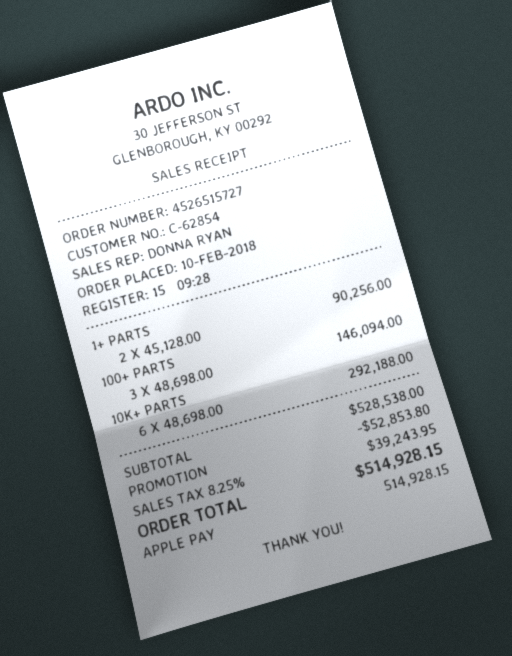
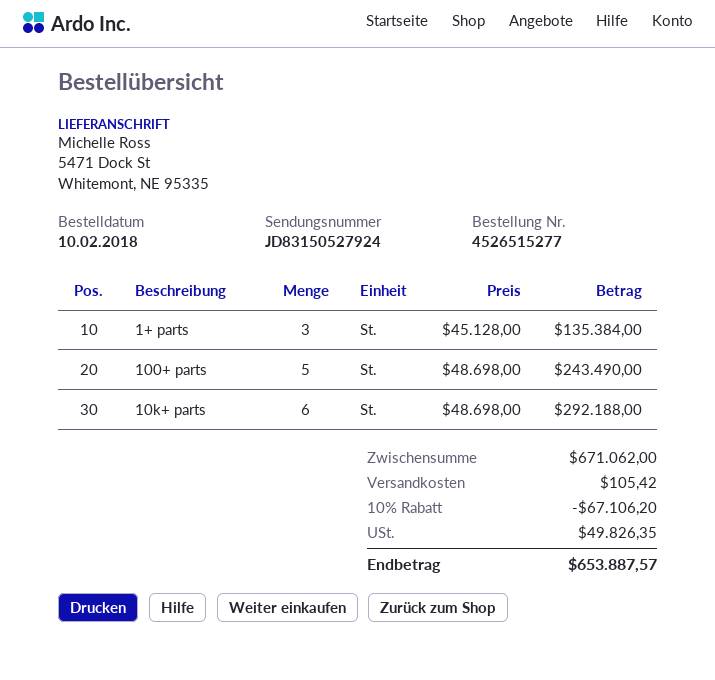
order number: 4526515727 -> 4526515277
1+ PARTS: 2 x 45128.00 = 90256.00 -> 3 x 45128.00 = 135384.00
100+ PARTS: 3 x 48698.00 = 146094.00 -> 5 x 48698.00 = 243490.00
subtotal: 528538.00 -> 671062.00
discount: 52853.80 -> 67106.20
shipping: none -> 105.42
tax: 39243.95 -> 49826.35
total: 514928.15 -> 653887.57

